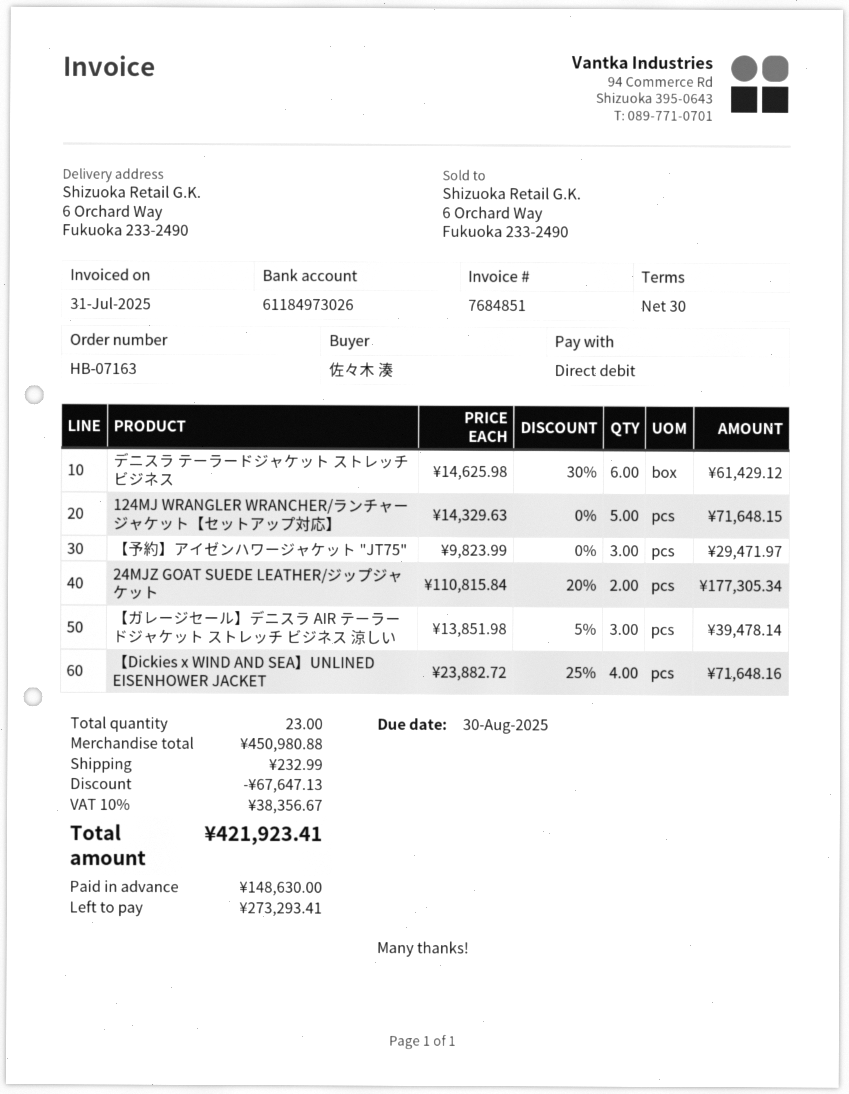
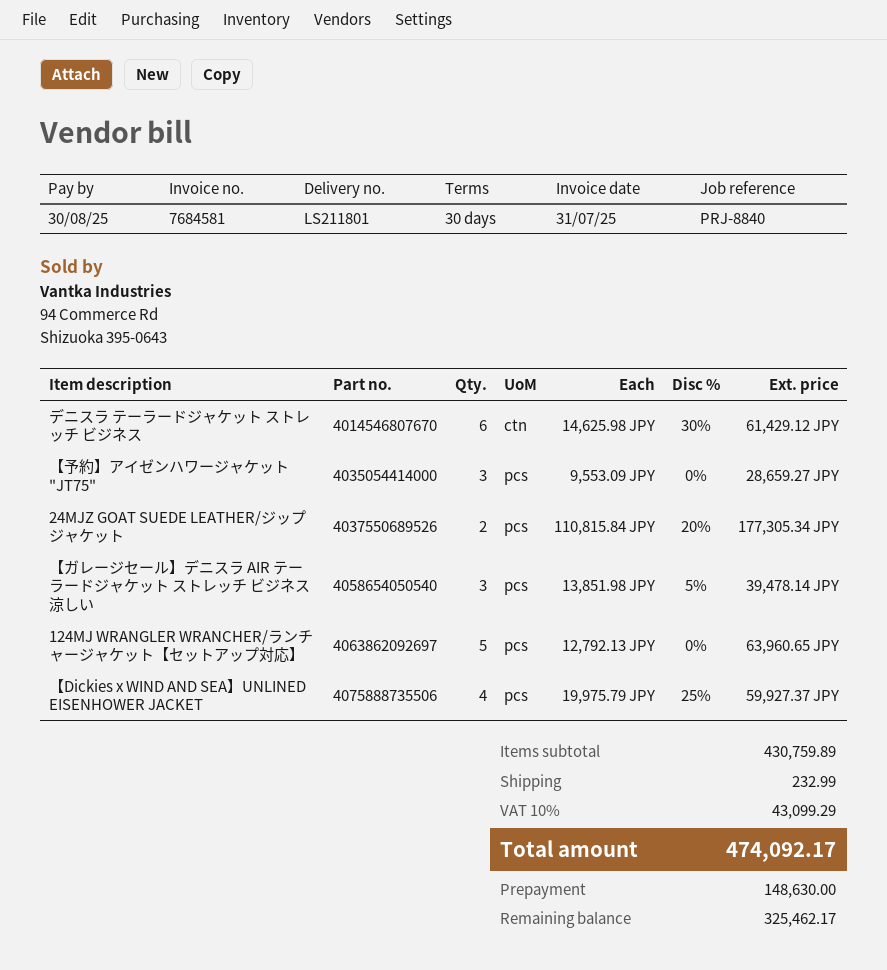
invoice number: 7684851 -> 7684581
124MJ WRANGLER WRANCHER/ランチャージャケット【セットアップ対応】: 5 x 14329.63 = 71648.15 -> 5 x 12792.13 = 63960.65
【予約】アイゼンハワージャケット "JT75": 3 x 9823.99 = 29471.97 -> 3 x 9553.09 = 28659.27
【Dickies x WIND AND SEA】UNLINED EISENHOWER JACKET: 4 x 23882.72 - 25% = 71648.16 -> 4 x 19975.79 - 25% = 59927.37
subtotal: 450980.88 -> 430759.89
discount: 67647.13 -> none
tax: 10% = 38356.67 -> 10% = 43099.29
total: 421923.41 -> 474092.17
balance: 273293.41 -> 325462.17

